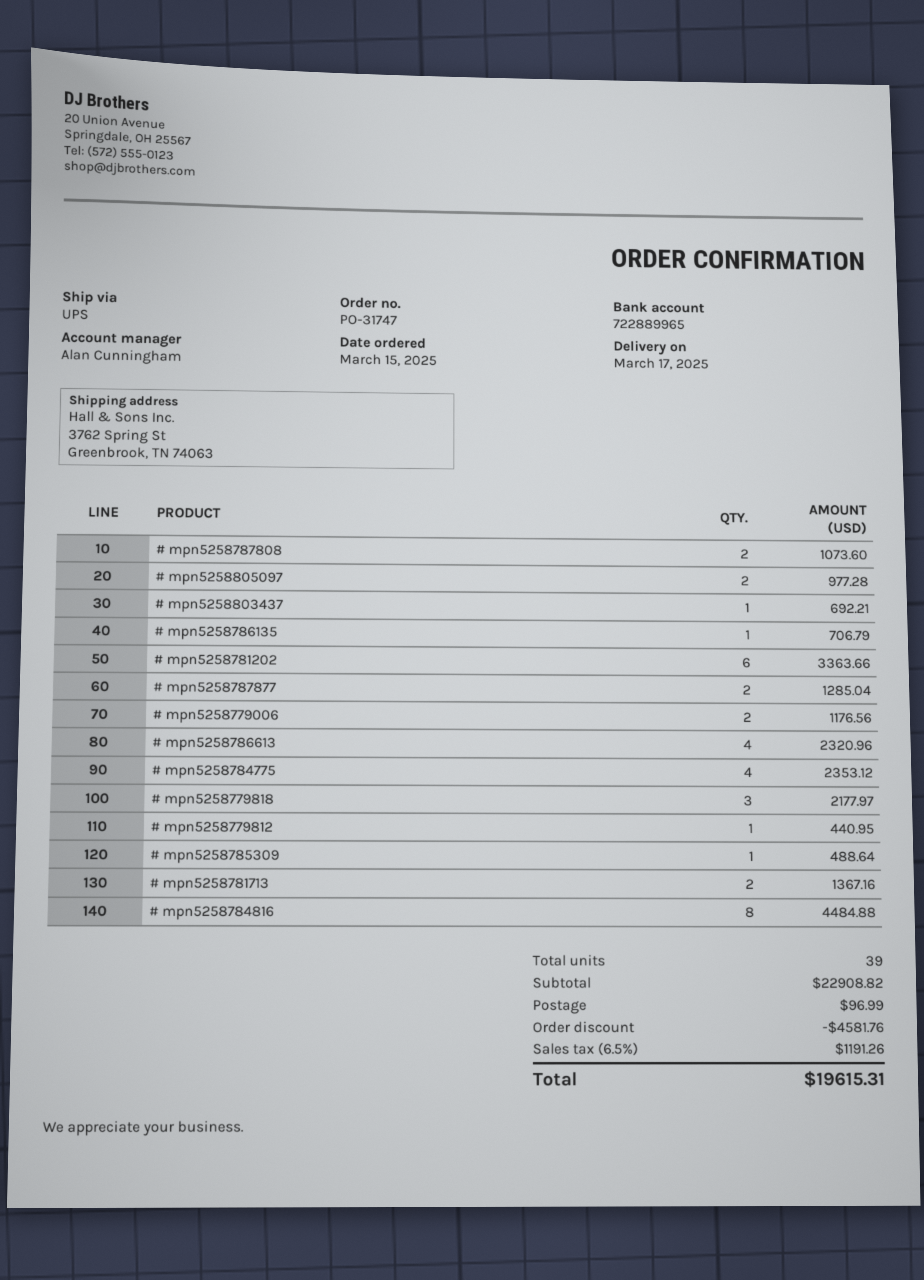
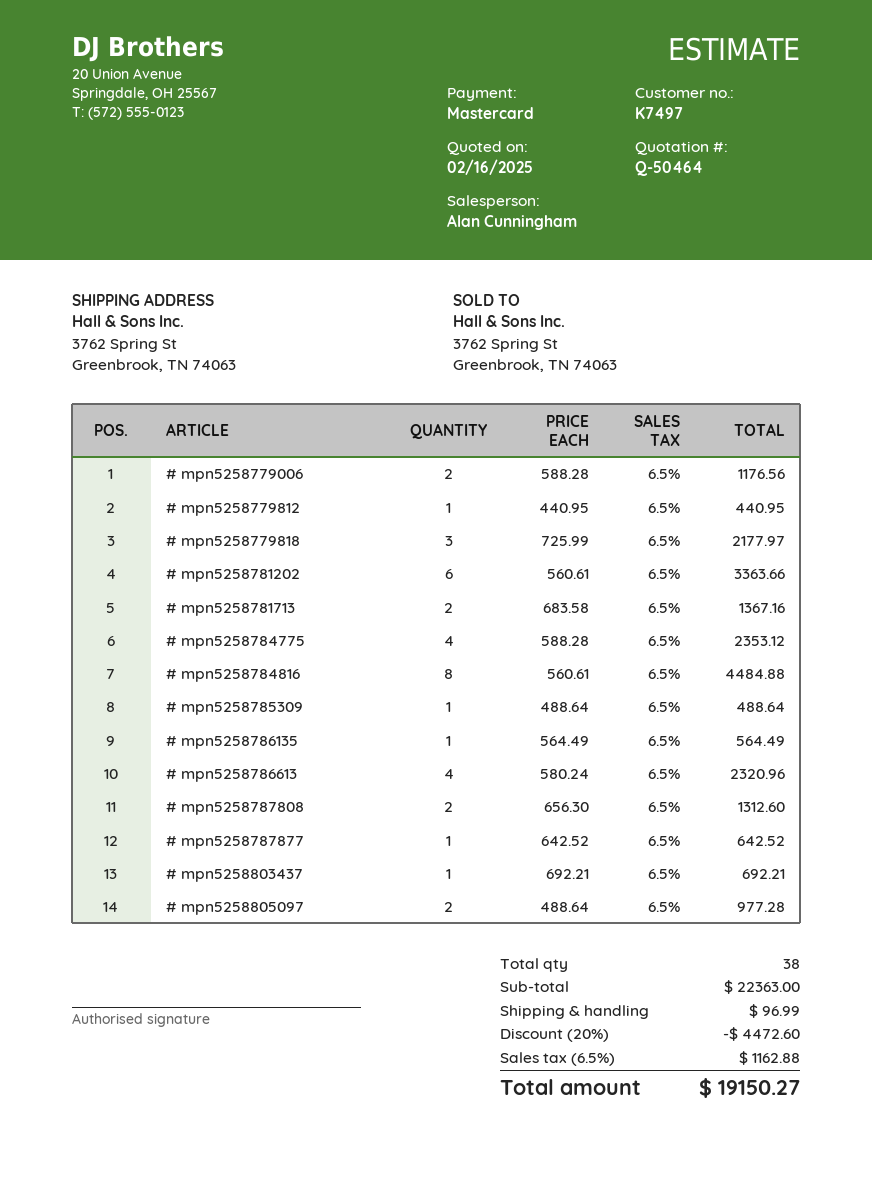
# mpn5258787808: 2 for 1073.60 -> 2 for 1312.60
# mpn5258786135: 1 for 706.79 -> 1 for 564.49
# mpn5258787877: 2 for 1285.04 -> 1 for 642.52
total quantity: 39 -> 38
subtotal: 22908.82 -> 22363.00
discount: 4581.76 -> 4472.60
tax: 6.5% = 1191.26 -> 6.5% = 1162.88
total: 19615.31 -> 19150.27

